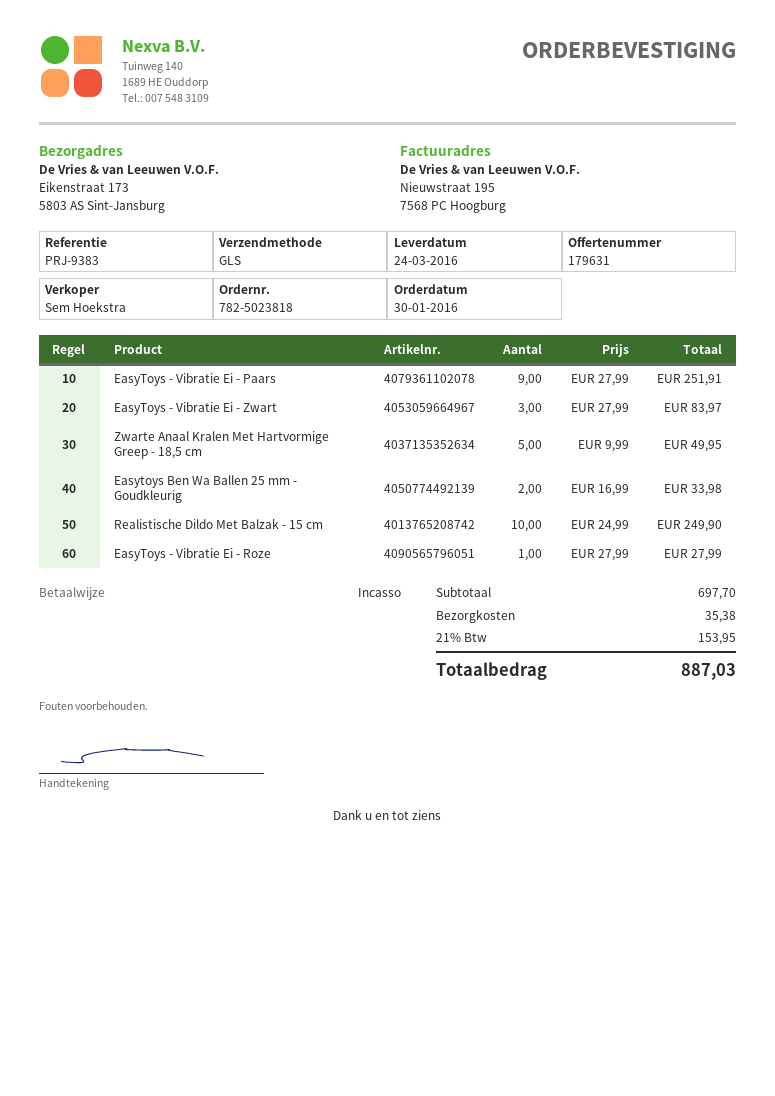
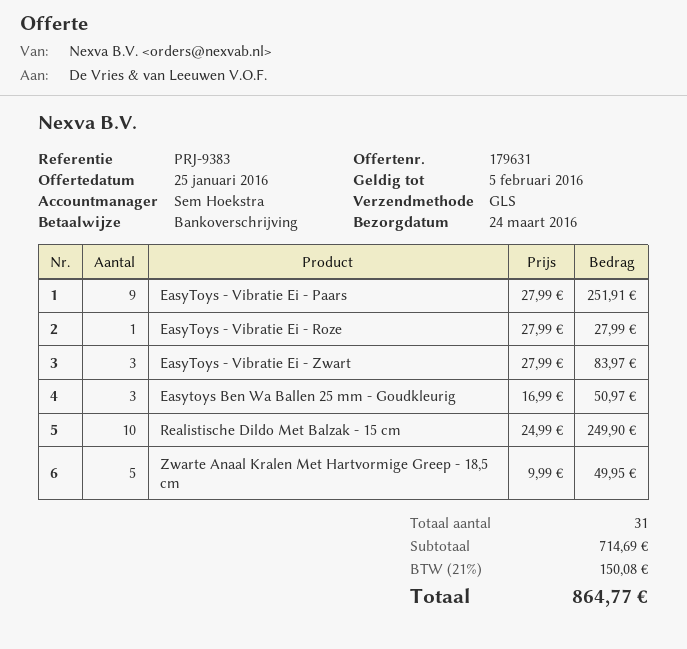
payment method: direct debit -> bank transfer
Easytoys Ben Wa Ballen 25 mm - Goudkleurig: 2 x 16.99 = 33.98 -> 3 x 16.99 = 50.97
subtotal: 697.70 -> 714.69
shipping: 35.38 -> none
tax: 21% = 153.95 -> 21% = 150.08
total: 887.03 -> 864.77

